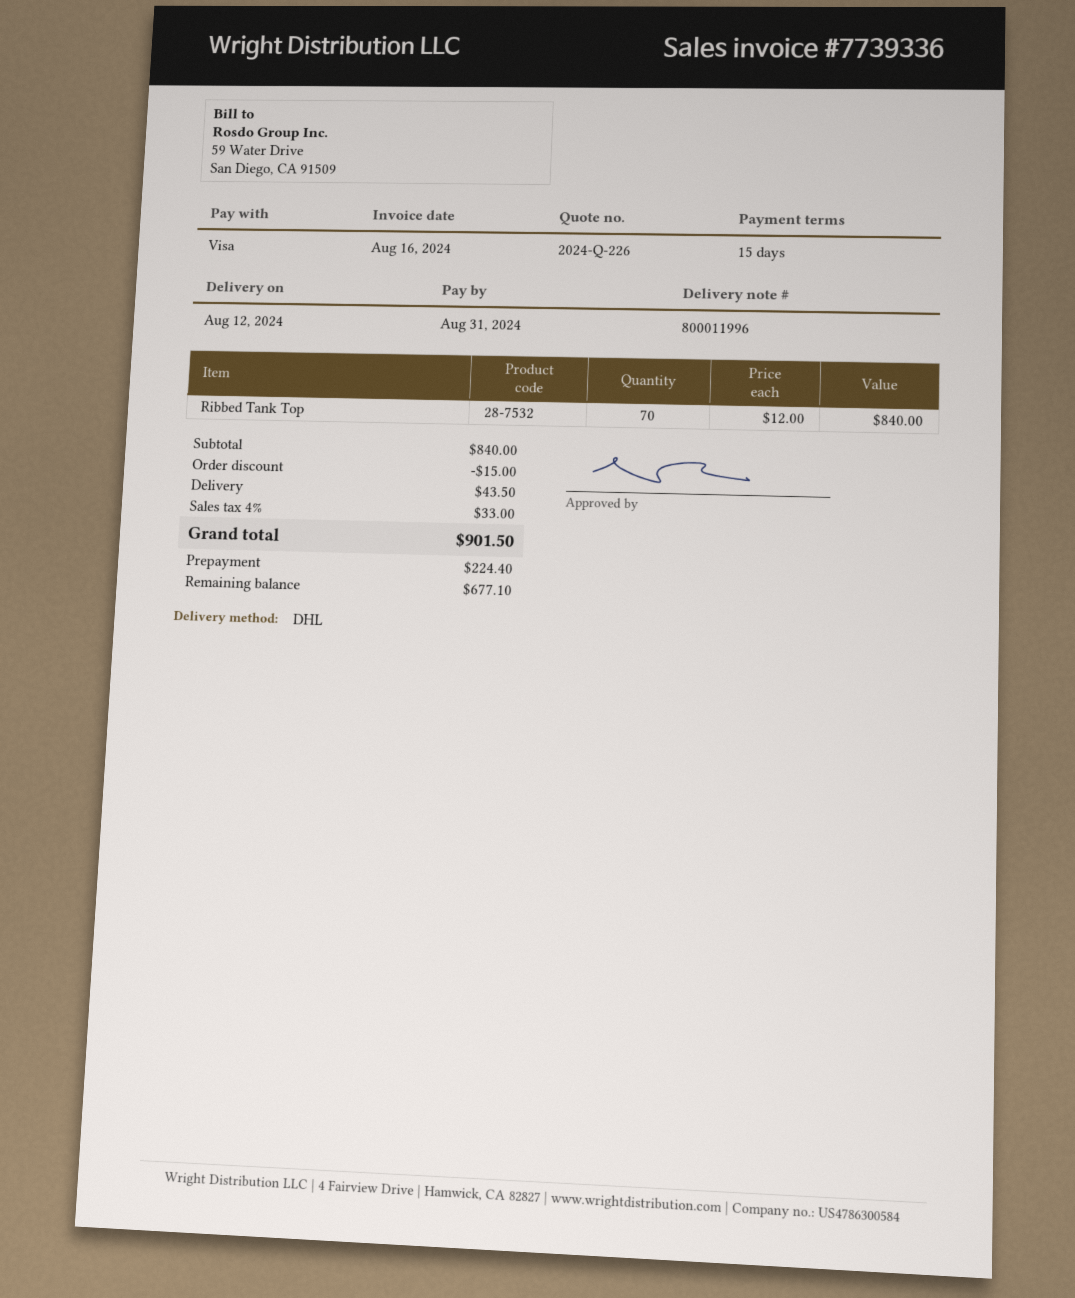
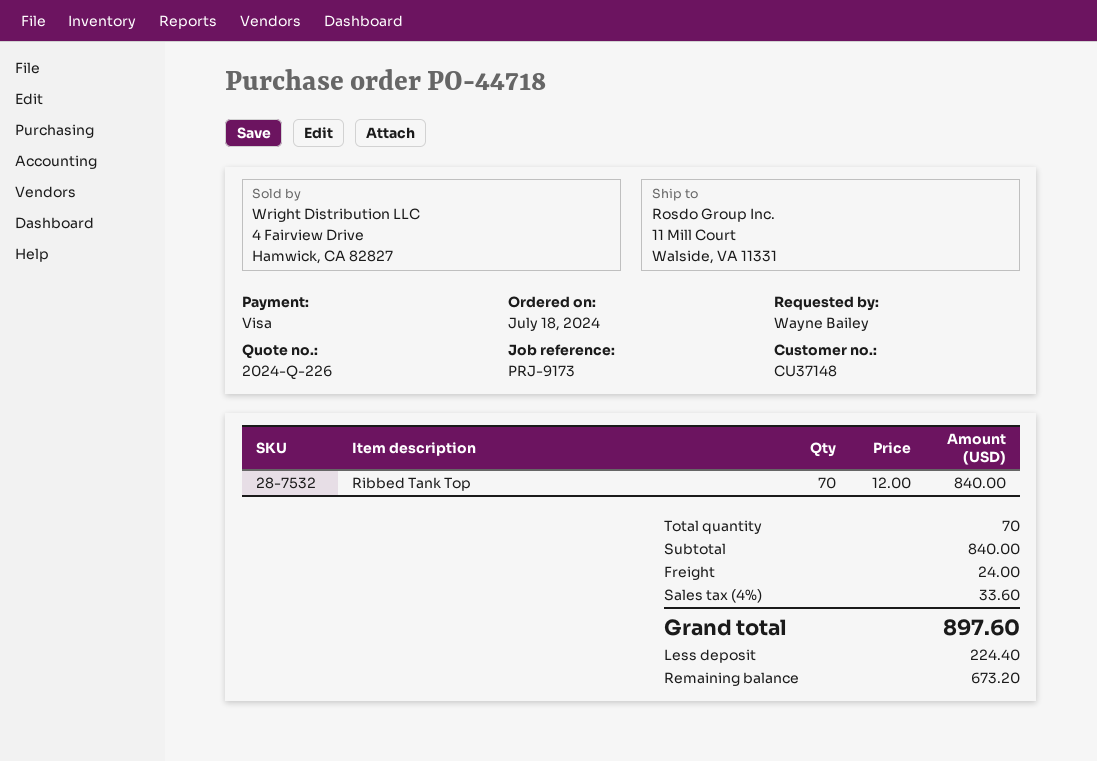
discount: 15.00 -> none
shipping: 43.50 -> 24.00
tax: 4% = 33.00 -> 4% = 33.60
total: 901.50 -> 897.60
balance: 677.10 -> 673.20

